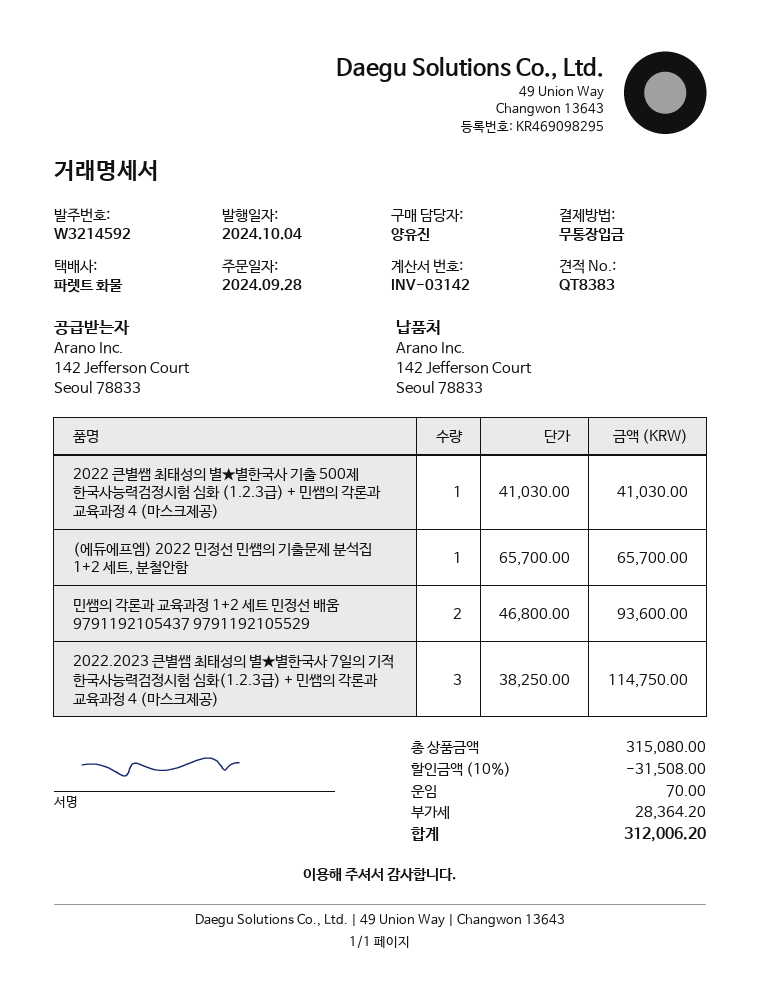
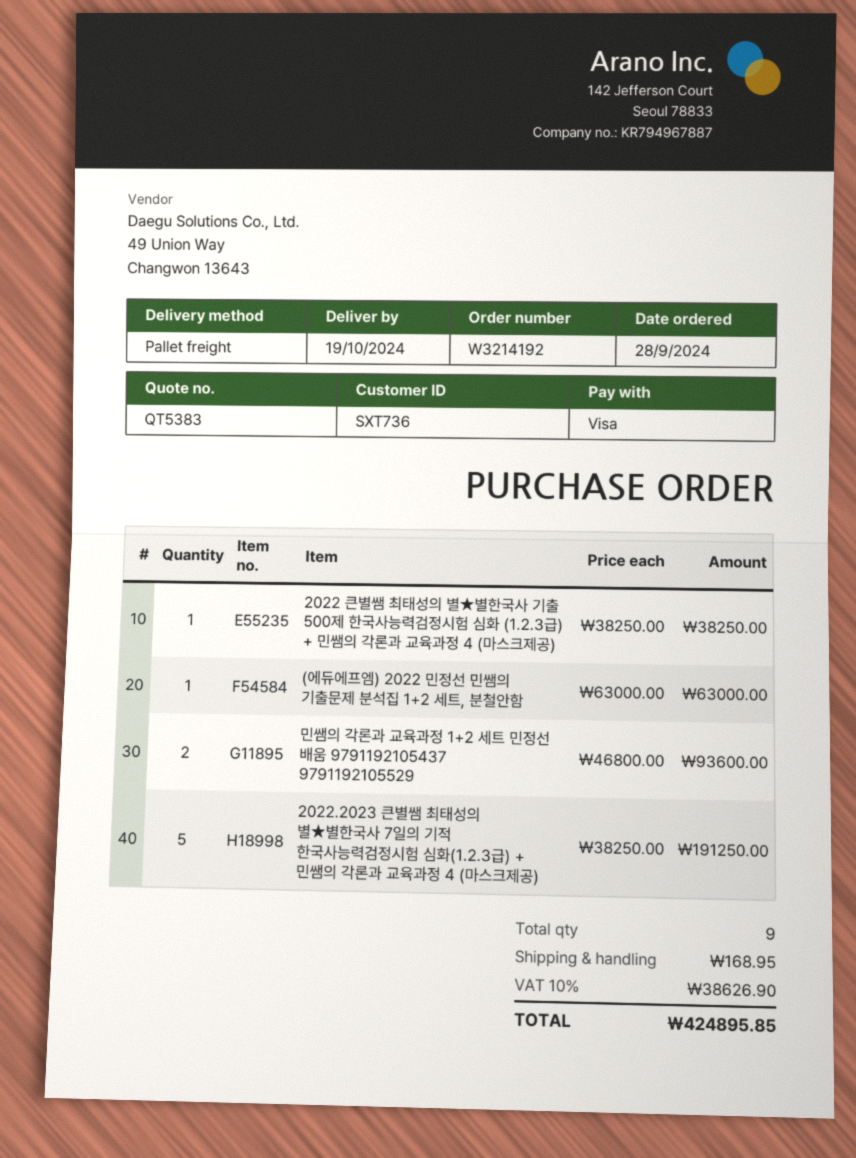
quote number: QT8383 -> QT5383
order number: W3214592 -> W3214192
payment method: bank transfer -> Visa
2022 큰별쌤 최태성의 별★별한국사 기출 500제 한국사능력검정시험 심화 (1.2.3급) + 민쌤의 각론과 교육과정 4 (마스크제공): 1 x 41030.00 = 41030.00 -> 1 x 38250.00 = 38250.00
(에듀에프엠) 2022 민정선 민쌤의 기출문제 분석집 1+2 세트, 분철안함: 1 x 65700.00 = 65700.00 -> 1 x 63000.00 = 63000.00
2022.2023 큰별쌤 최태성의 별★별한국사 7일의 기적 한국사능력검정시험 심화(1.2.3급) + 민쌤의 각론과 교육과정 4 (마스크제공): 3 x 38250.00 = 114750.00 -> 5 x 38250.00 = 191250.00
discount: 10% = 31508.00 -> none
shipping: 70.00 -> 168.95
tax: 28364.20 -> 38626.90
total: 312006.20 -> 424895.85

